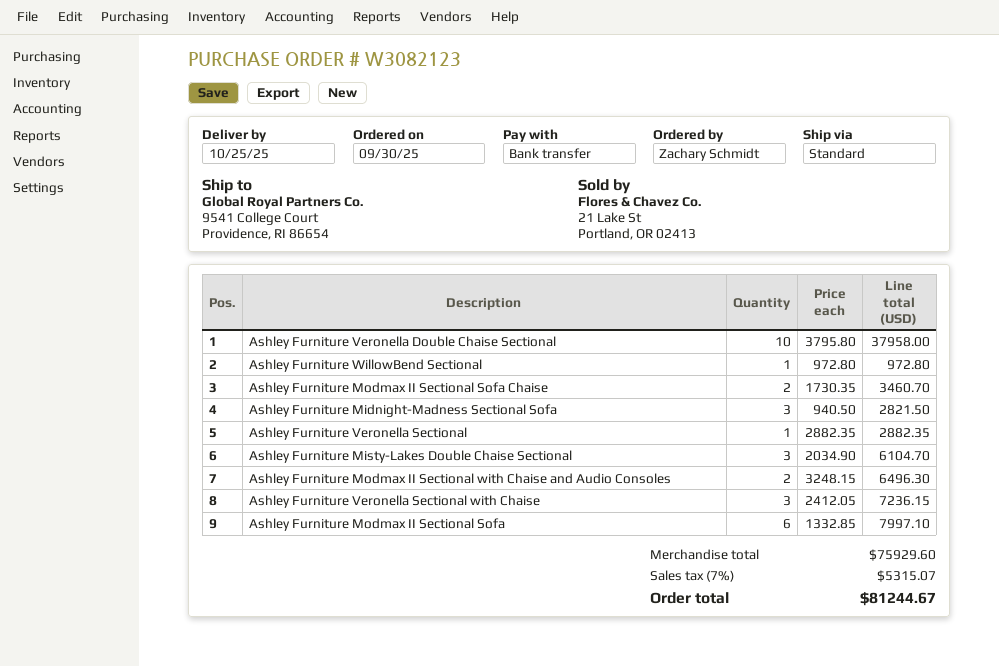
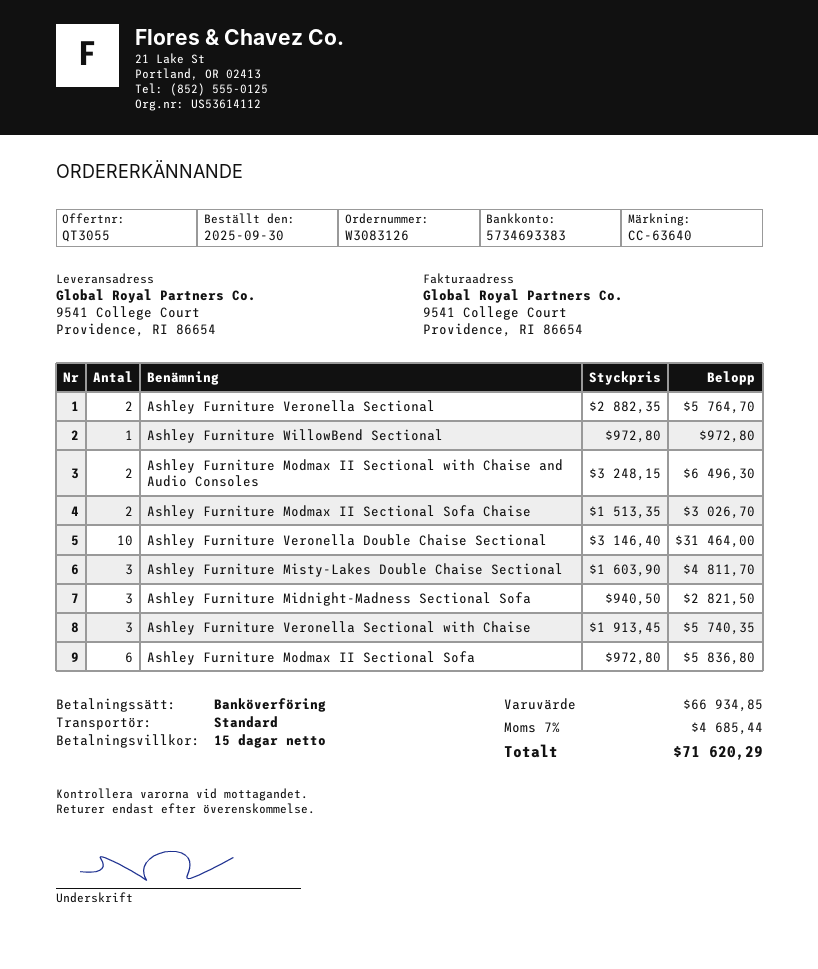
order number: W3082123 -> W3083126
Ashley Furniture Veronella Double Chaise Sectional: 10 x 3795.80 = 37958.00 -> 10 x 3146.40 = 31464.00
Ashley Furniture Modmax II Sectional Sofa Chaise: 2 x 1730.35 = 3460.70 -> 2 x 1513.35 = 3026.70
Ashley Furniture Veronella Sectional: 1 x 2882.35 = 2882.35 -> 2 x 2882.35 = 5764.70
Ashley Furniture Misty-Lakes Double Chaise Sectional: 3 x 2034.90 = 6104.70 -> 3 x 1603.90 = 4811.70
Ashley Furniture Veronella Sectional with Chaise: 3 x 2412.05 = 7236.15 -> 3 x 1913.45 = 5740.35
Ashley Furniture Modmax II Sectional Sofa: 6 x 1332.85 = 7997.10 -> 6 x 972.80 = 5836.80
subtotal: 75929.60 -> 66934.85
tax: 7% = 5315.07 -> 7% = 4685.44
total: 81244.67 -> 71620.29

